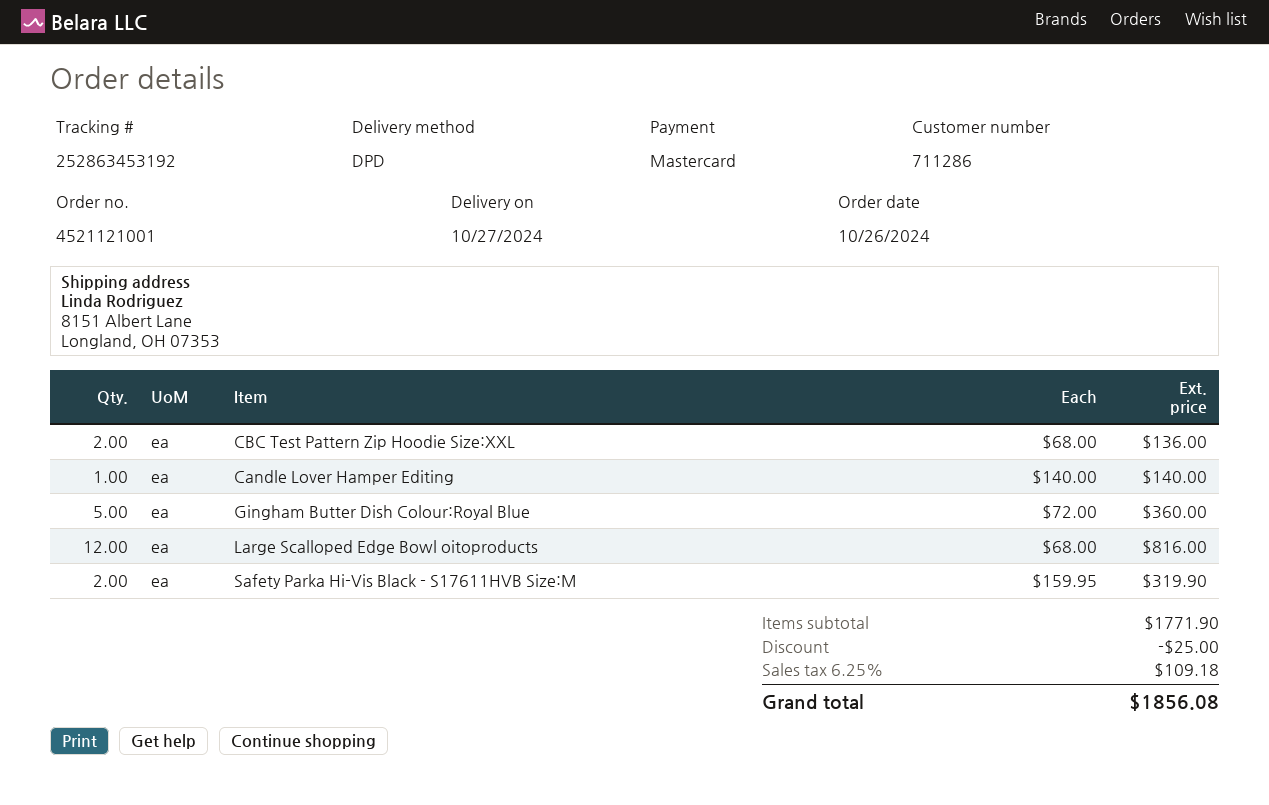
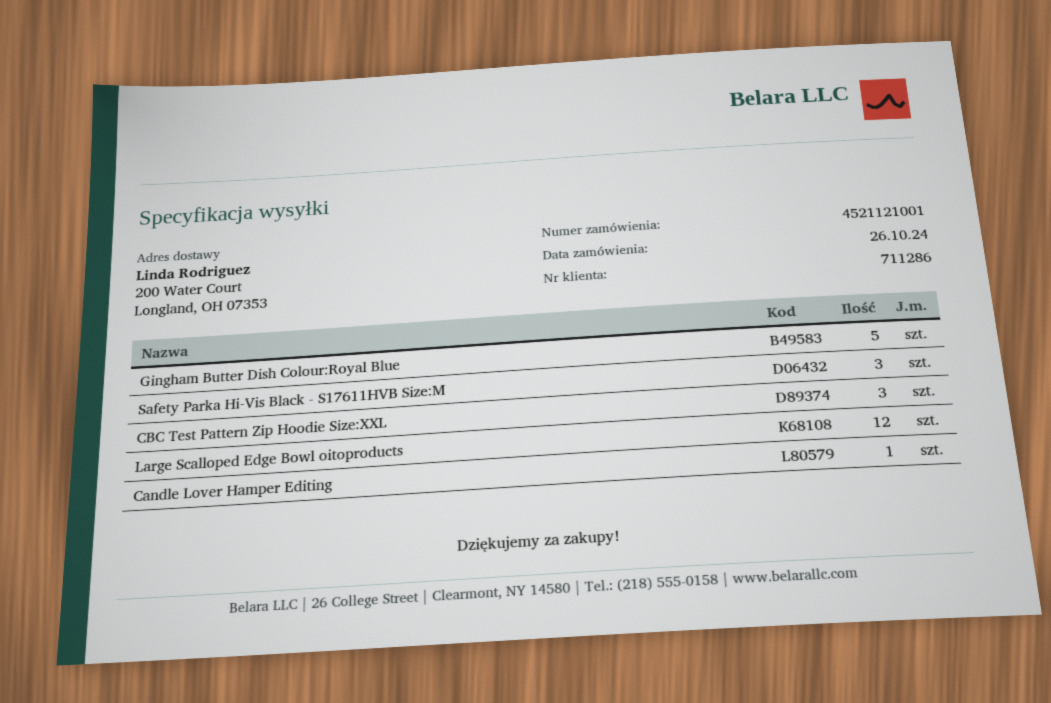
ship to: 8151 Albert Lane, Longland, OH 07353 -> 200 Water Court, Longland, OH 07353
CBC Test Pattern Zip Hoodie Size:XXL: 2 -> 3
Safety Parka Hi-Vis Black - S17611HVB Size:M: 2 -> 3

